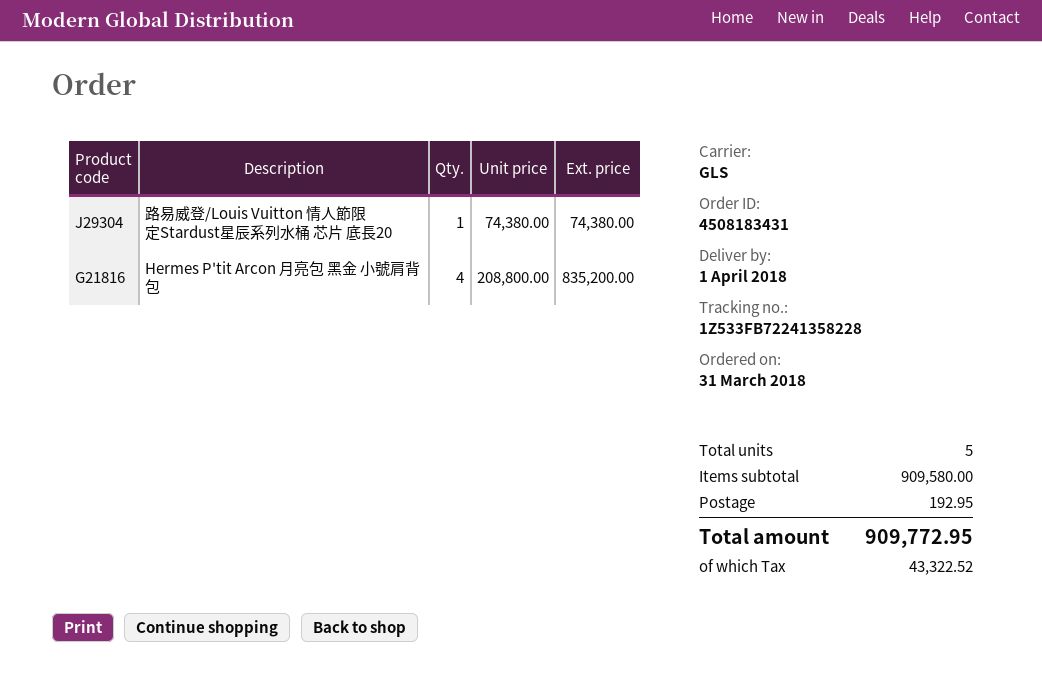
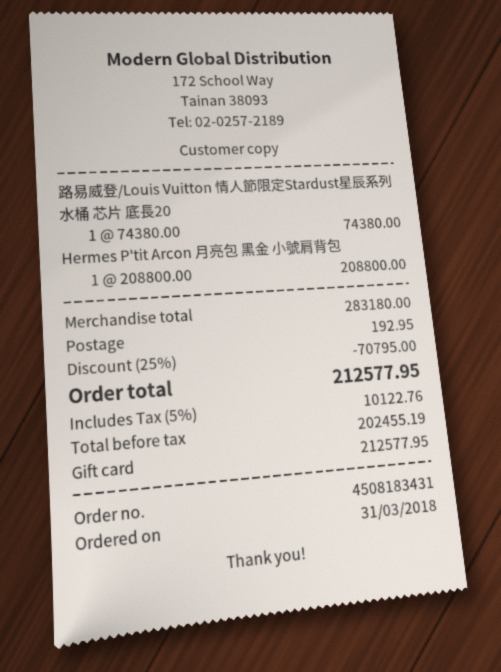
Hermes P'tit Arcon 月亮包 黑金 小號肩背包: 4 x 208800.00 = 835200.00 -> 1 x 208800.00 = 208800.00
subtotal: 909580.00 -> 283180.00
discount: none -> 25% = 70795.00
tax: 43322.52 -> 10122.76
total: 909772.95 -> 212577.95

